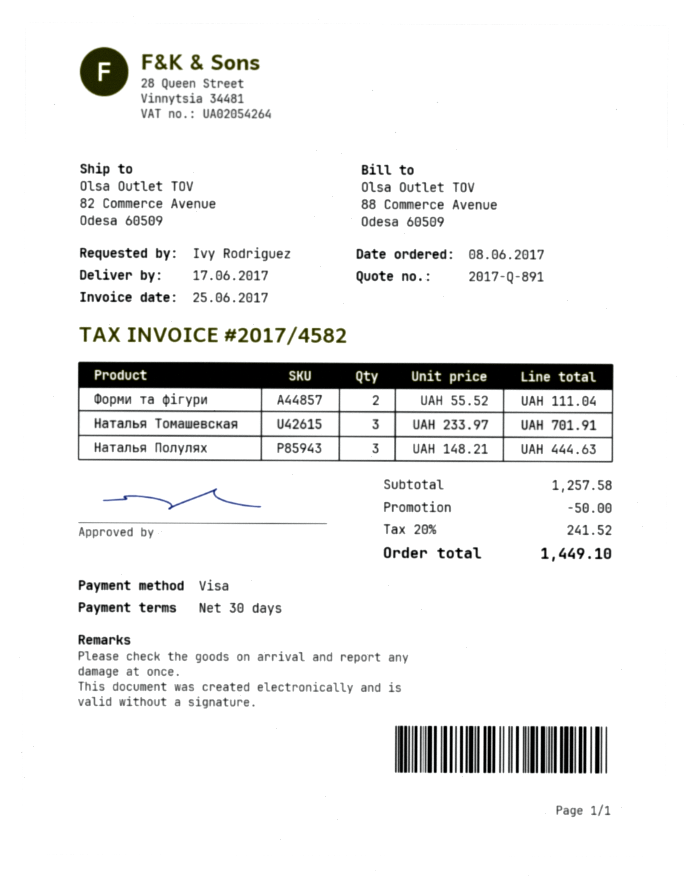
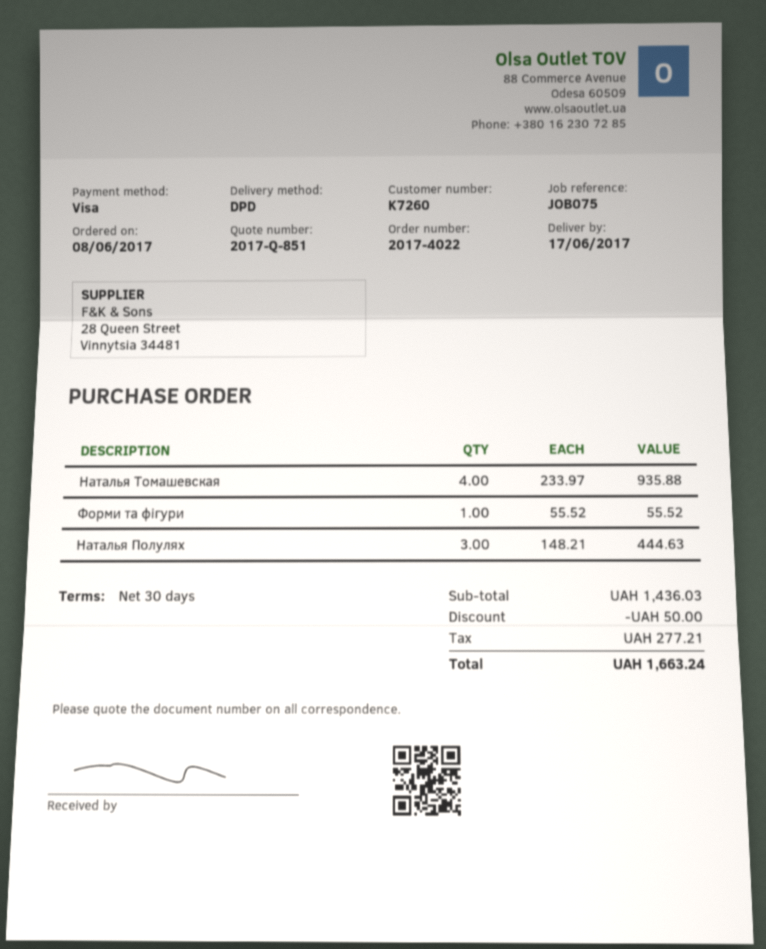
quote number: 2017-Q-891 -> 2017-Q-851
Форми та фігури: 2 x 55.52 = 111.04 -> 1 x 55.52 = 55.52
Наталья Томашевская: 3 x 233.97 = 701.91 -> 4 x 233.97 = 935.88
subtotal: 1257.58 -> 1436.03
tax: 241.52 -> 277.21
total: 1449.10 -> 1663.24

